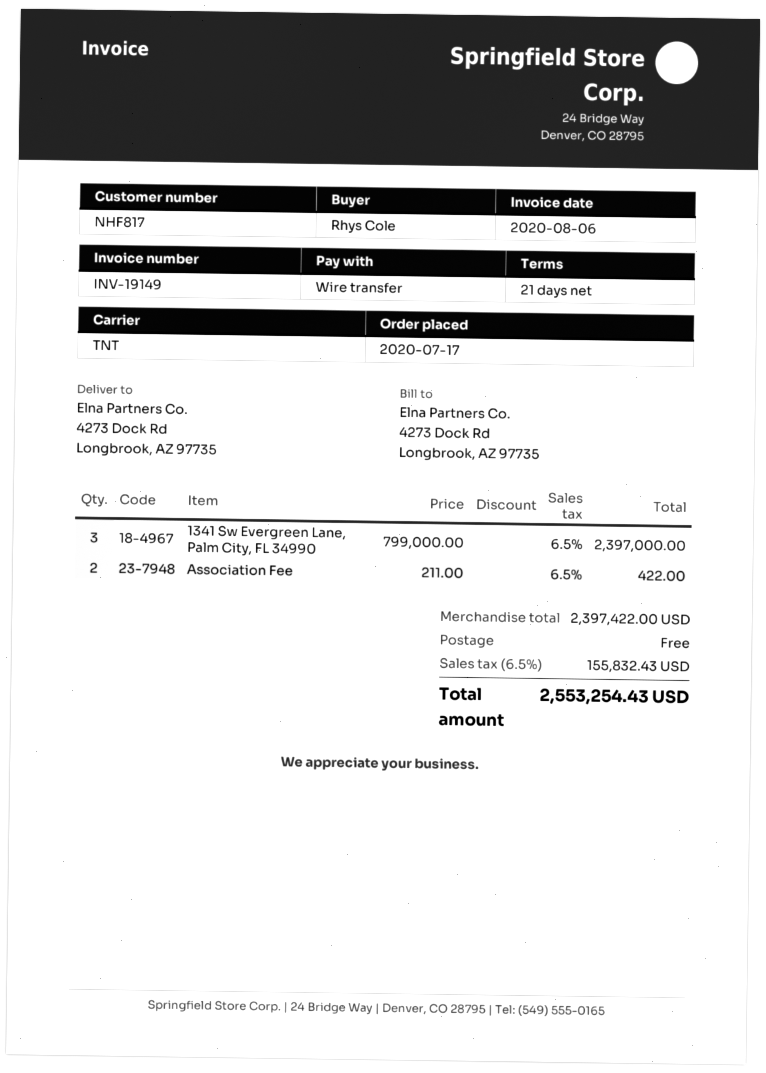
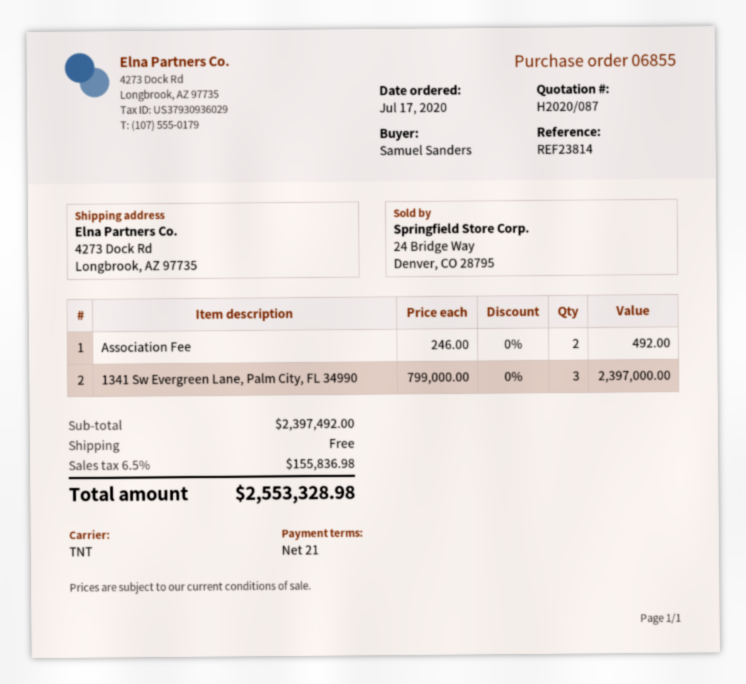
ordered by: Rhys Cole -> Samuel Sanders
Association Fee: 2 x 211.00 = 422.00 -> 2 x 246.00 = 492.00
subtotal: 2397422.00 -> 2397492.00
tax: 6.5% = 155832.43 -> 6.5% = 155836.98
total: 2553254.43 -> 2553328.98

